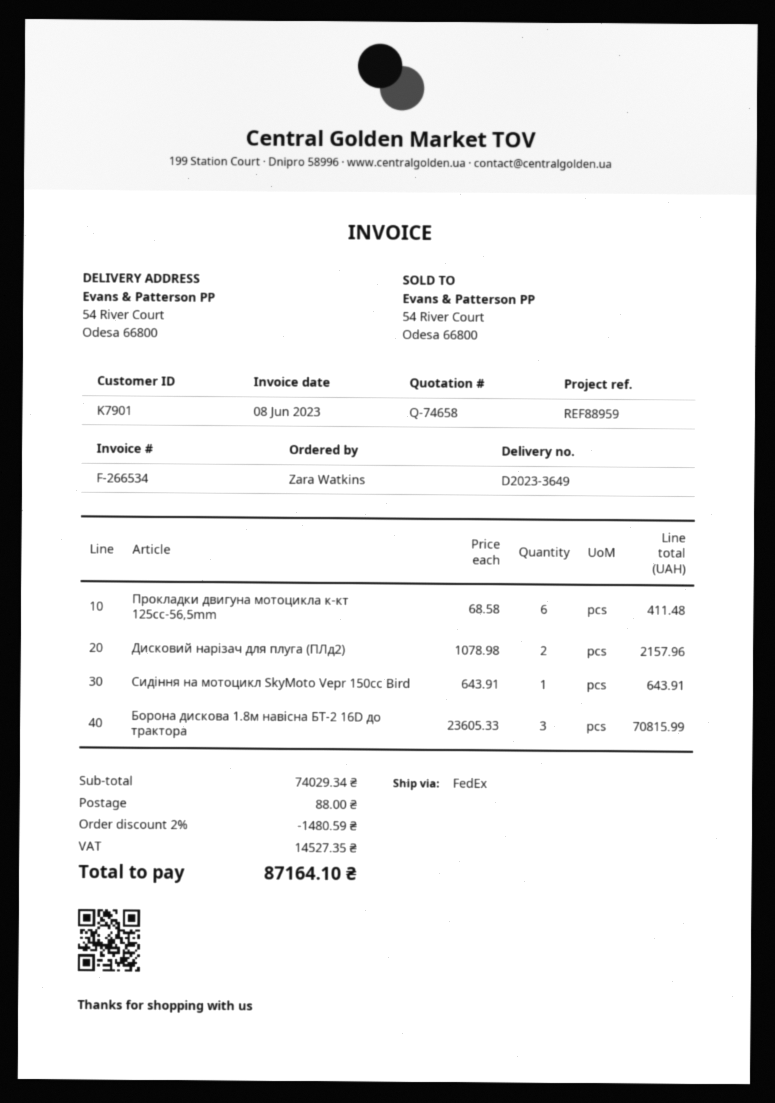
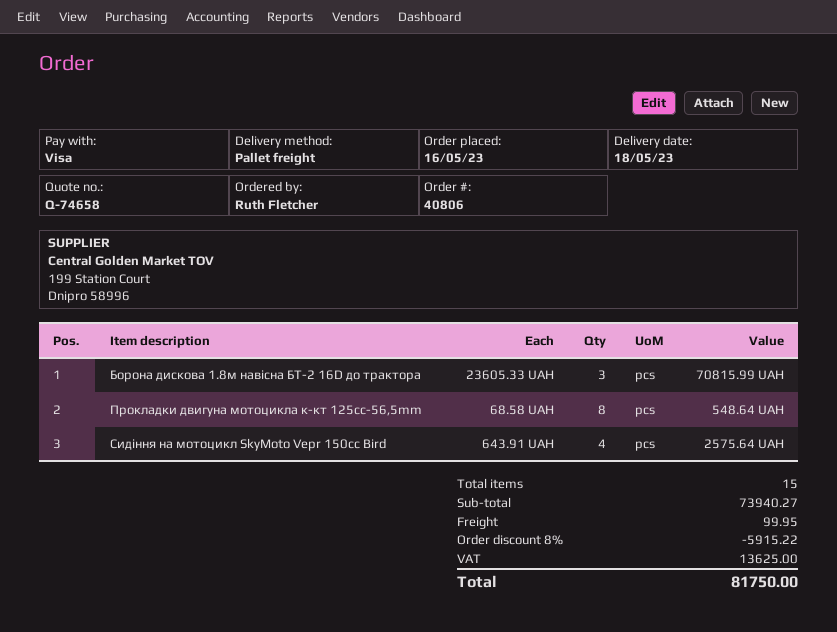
ordered by: Zara Watkins -> Ruth Fletcher
shipping method: FedEx -> pallet freight
Прокладки двигуна мотоцикла к-кт 125сс-56,5mm: 6 x 68.58 = 411.48 -> 8 x 68.58 = 548.64
Дисковий нарізач для плуга (ПЛд2): 2 x 1078.98 = 2157.96 -> none
Сидіння на мотоцикл SkyMoto Vepr 150cc Bird: 1 x 643.91 = 643.91 -> 4 x 643.91 = 2575.64
subtotal: 74029.34 -> 73940.27
discount: 2% = 1480.59 -> 8% = 5915.22
shipping: 88.00 -> 99.95
tax: 14527.35 -> 13625.00
total: 87164.10 -> 81750.00

